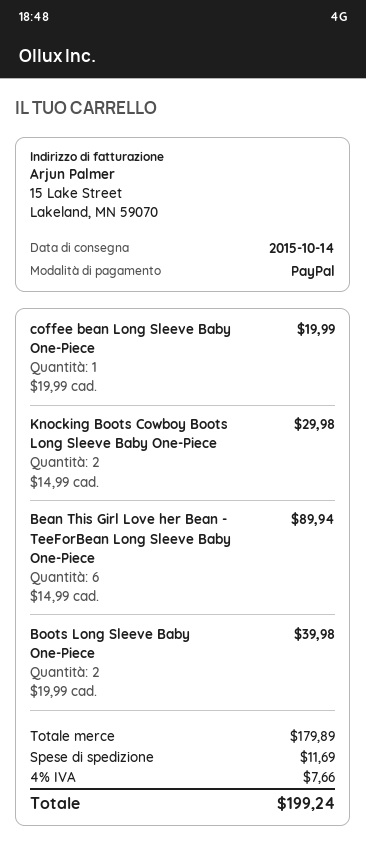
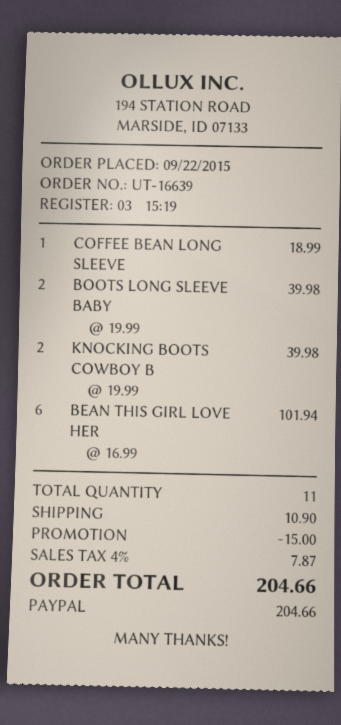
coffee bean Long Sleeve Baby One-Piece: 1 x 19.99 = 19.99 -> 1 x 18.99 = 18.99
Knocking Boots Cowboy Boots Long Sleeve Baby One-Piece: 2 x 14.99 = 29.98 -> 2 x 19.99 = 39.98
Bean This Girl Love her Bean - TeeForBean Long Sleeve Baby One-Piece: 6 x 14.99 = 89.94 -> 6 x 16.99 = 101.94
discount: none -> 15.00
shipping: 11.69 -> 10.90
tax: 4% = 7.66 -> 4% = 7.87
total: 199.24 -> 204.66

